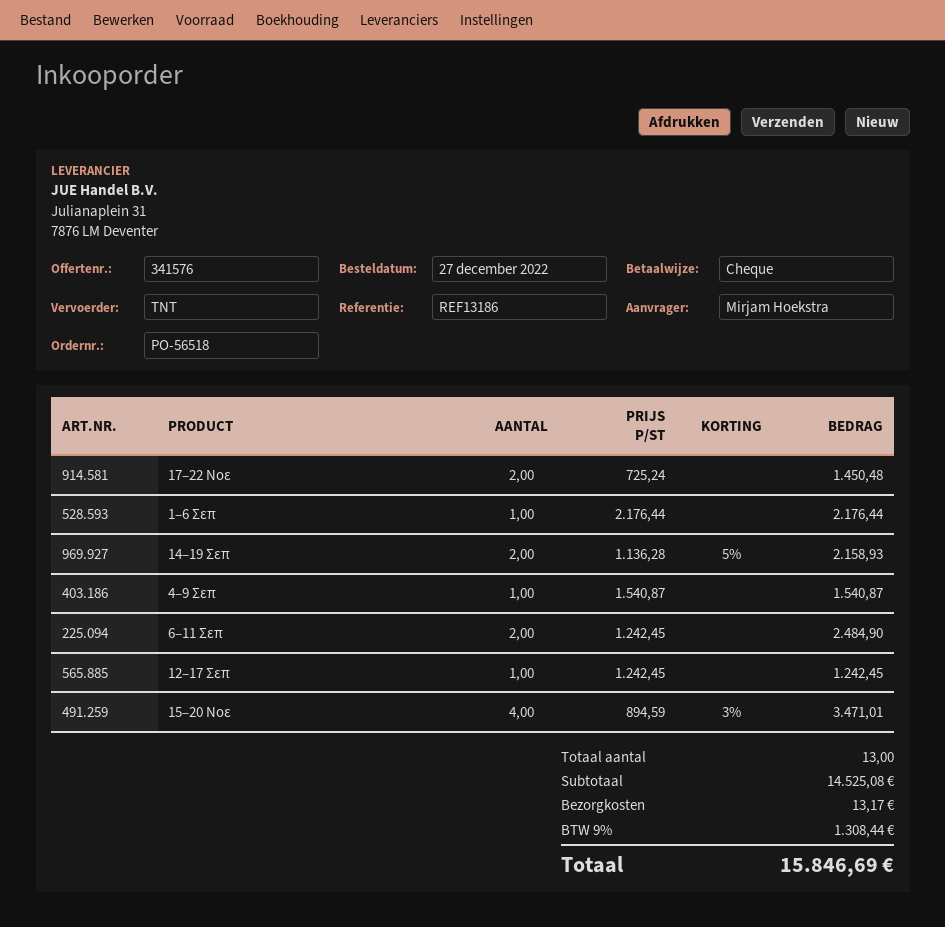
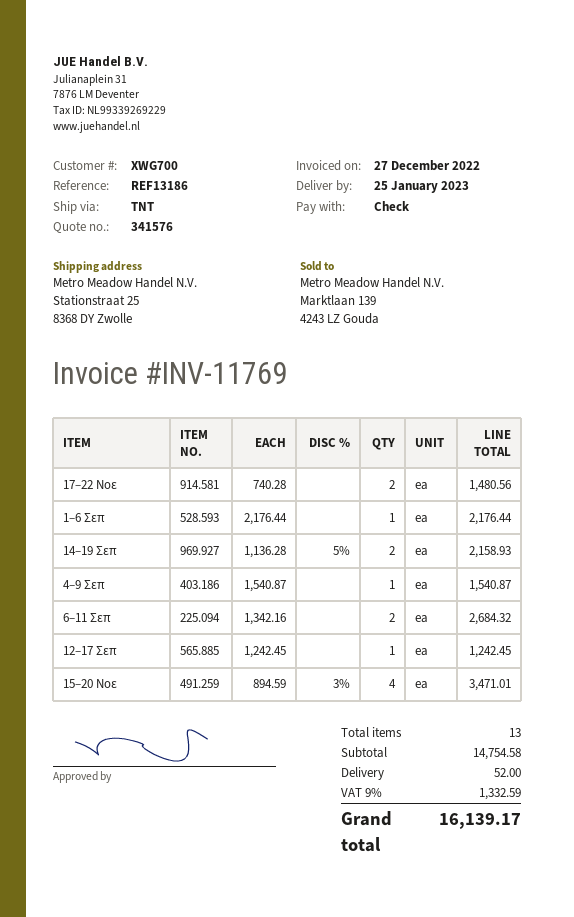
17–22 Νοε: 2 x 725.24 = 1450.48 -> 2 x 740.28 = 1480.56
6–11 Σεπ: 2 x 1242.45 = 2484.90 -> 2 x 1342.16 = 2684.32
subtotal: 14525.08 -> 14754.58
shipping: 13.17 -> 52.00
tax: 9% = 1308.44 -> 9% = 1332.59
total: 15846.69 -> 16139.17

